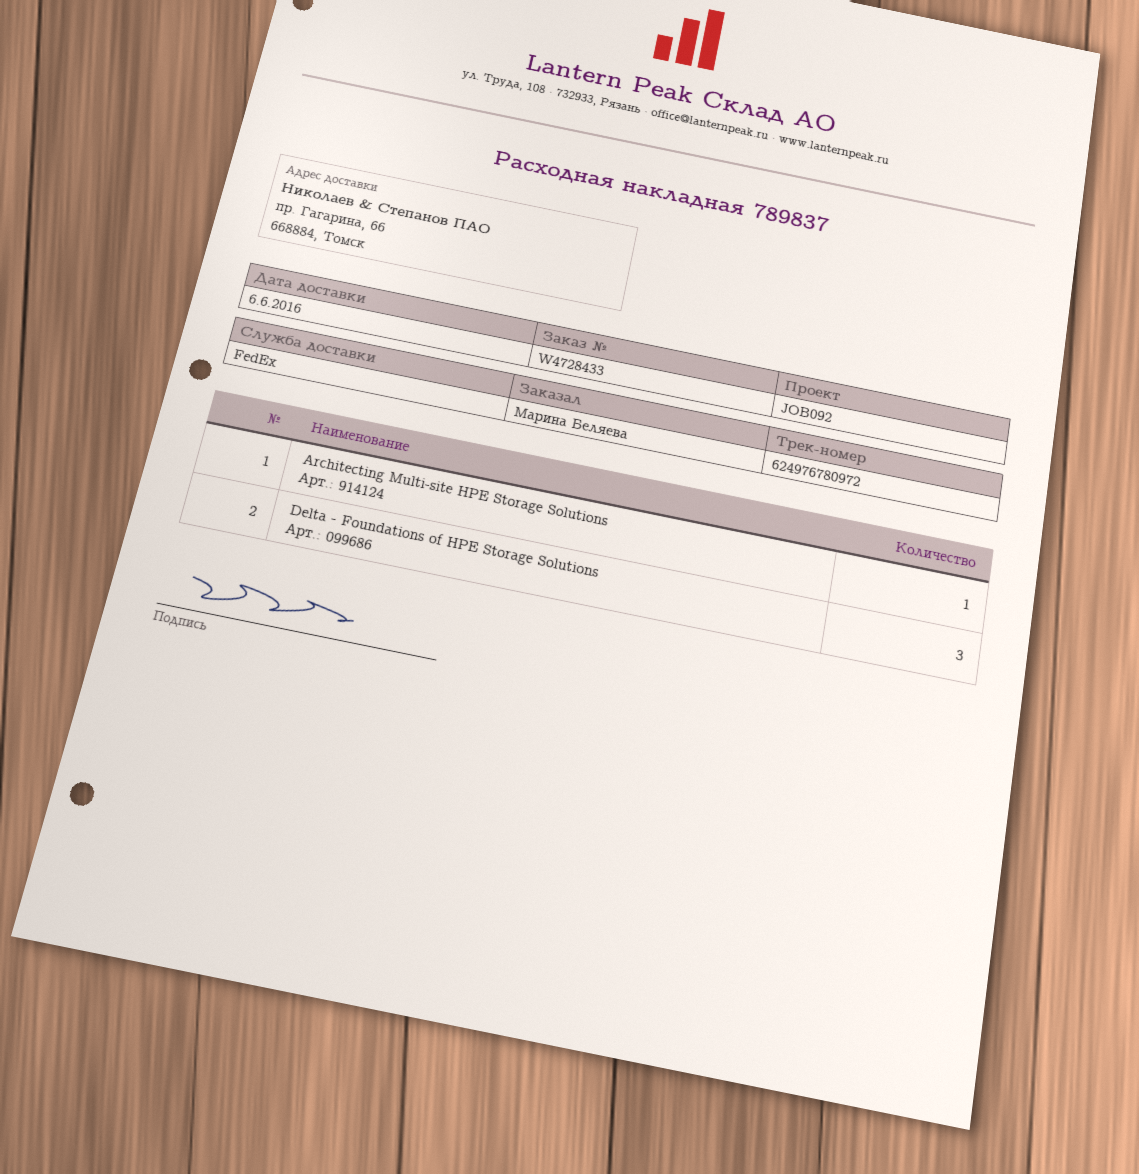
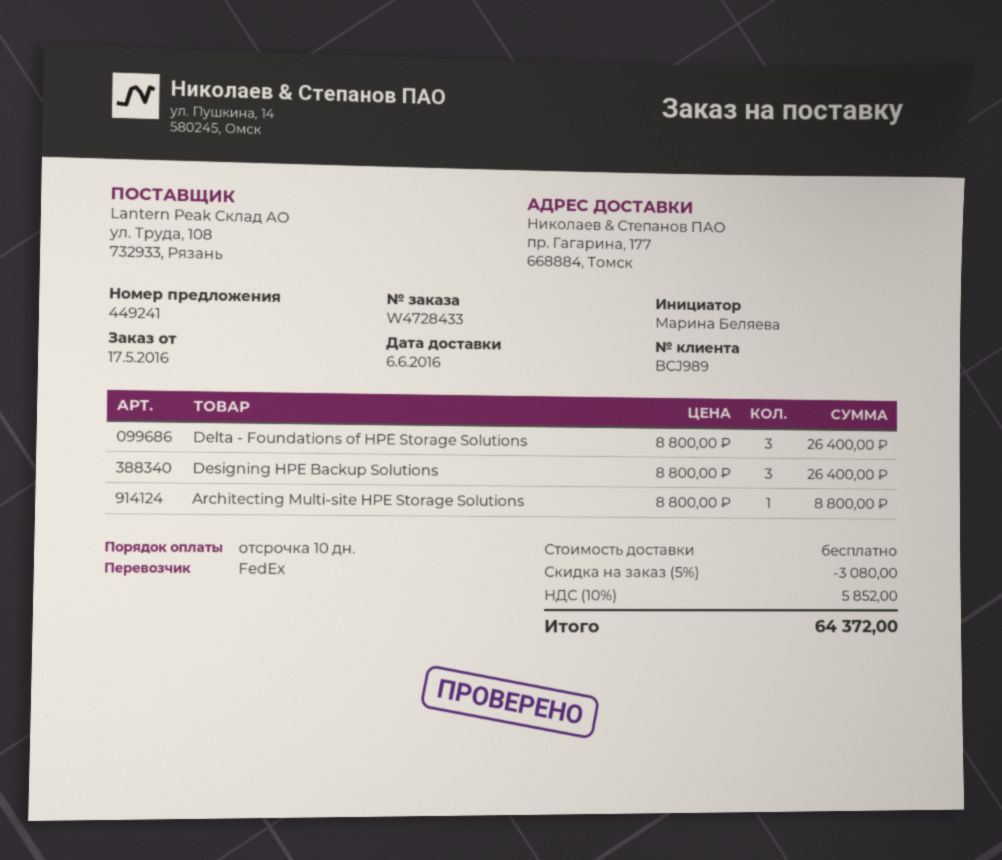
ship to: пр. Гагарина, 66, 668884, Томск -> пр. Гагарина, 177, 668884, Томск
Designing HPE Backup Solutions: none -> 3

